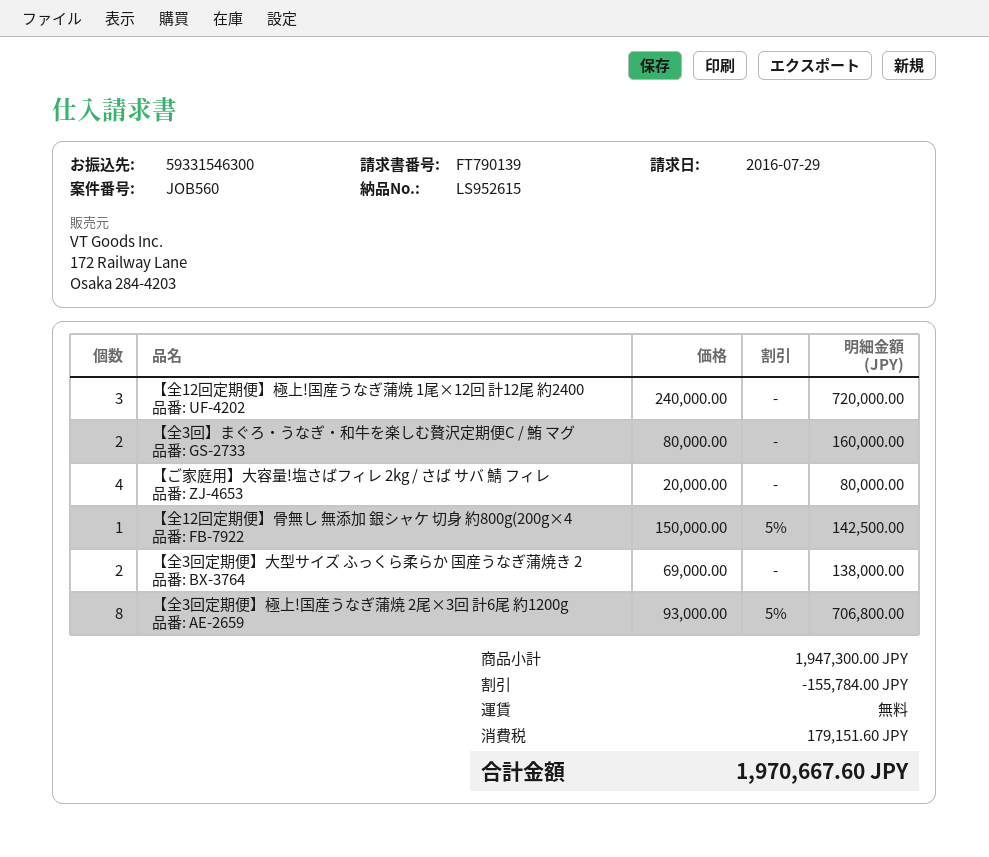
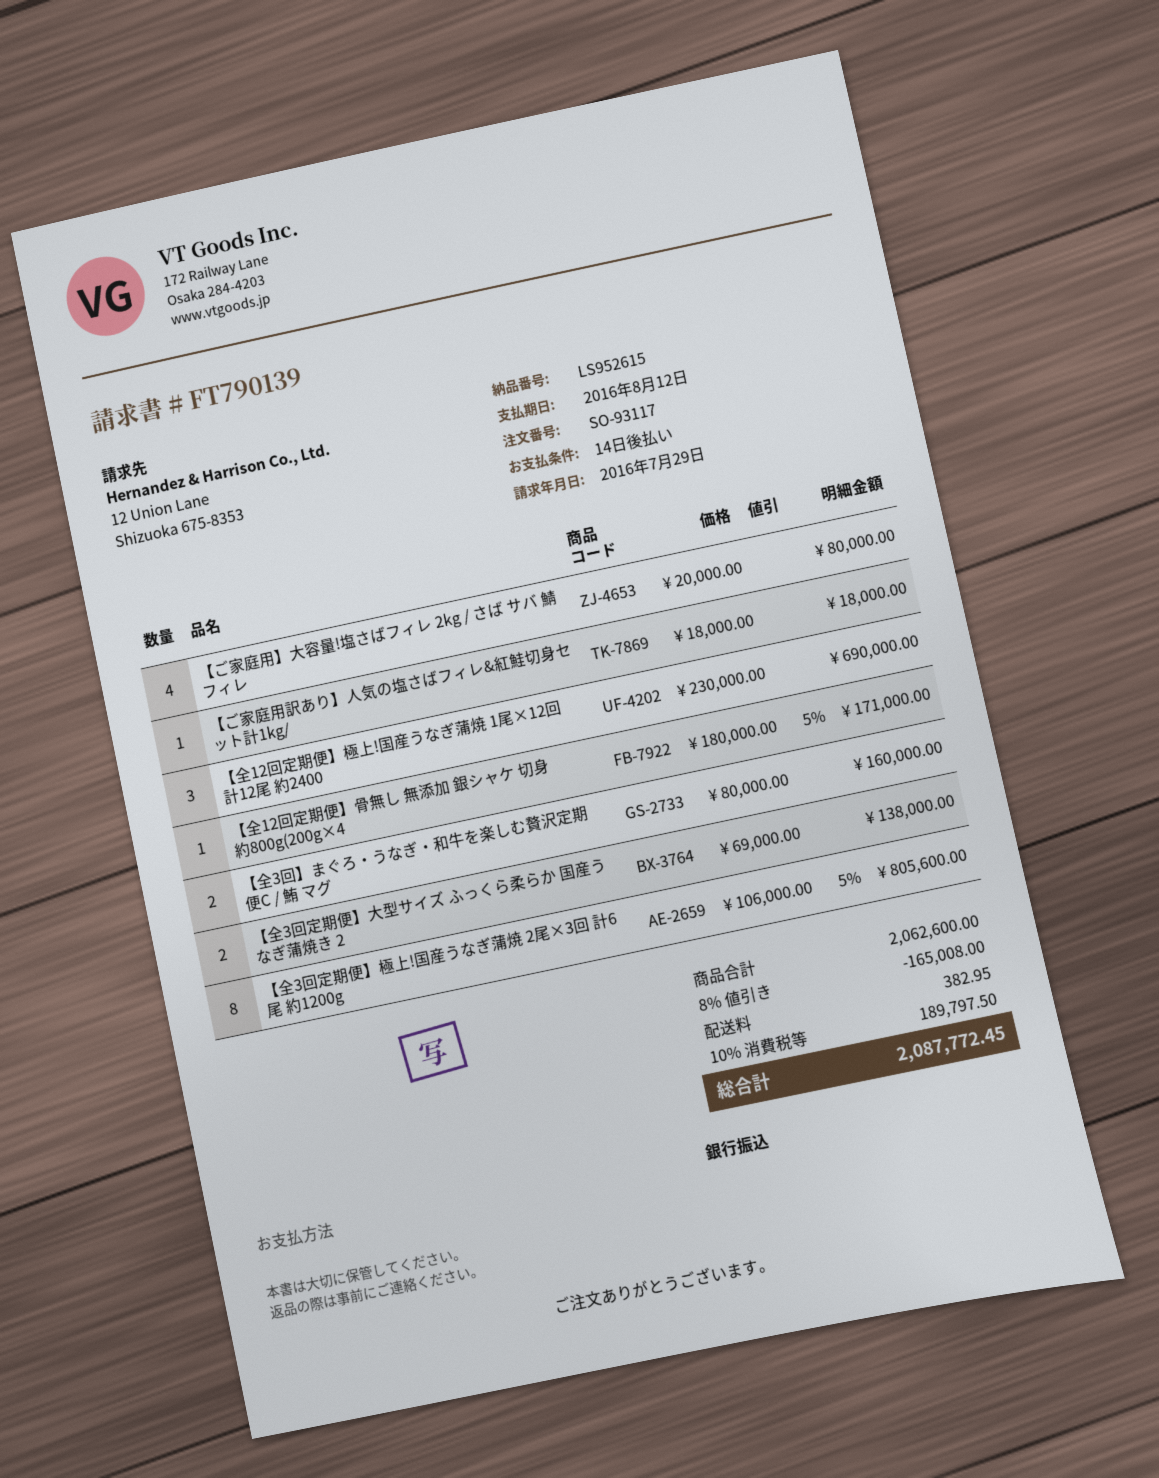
【全12回定期便】極上!国産うなぎ蒲焼 1尾×12回 計12尾 約2400: 3 x 240000.00 = 720000.00 -> 3 x 230000.00 = 690000.00
【全12回定期便】骨無し 無添加 銀シャケ 切身 約800g(200g×4: 1 x 150000.00 - 5% = 142500.00 -> 1 x 180000.00 - 5% = 171000.00
【全3回定期便】極上!国産うなぎ蒲焼 2尾×3回 計6尾 約1200g: 8 x 93000.00 - 5% = 706800.00 -> 8 x 106000.00 - 5% = 805600.00
【ご家庭用訳あり】人気の塩さばフィレ&紅鮭切身セット計1kg/: none -> 1 x 18000.00 = 18000.00
subtotal: 1947300.00 -> 2062600.00
discount: 155784.00 -> 165008.00
shipping: 0.00 -> 382.95
tax: 179151.60 -> 189797.50
total: 1970667.60 -> 2087772.45

